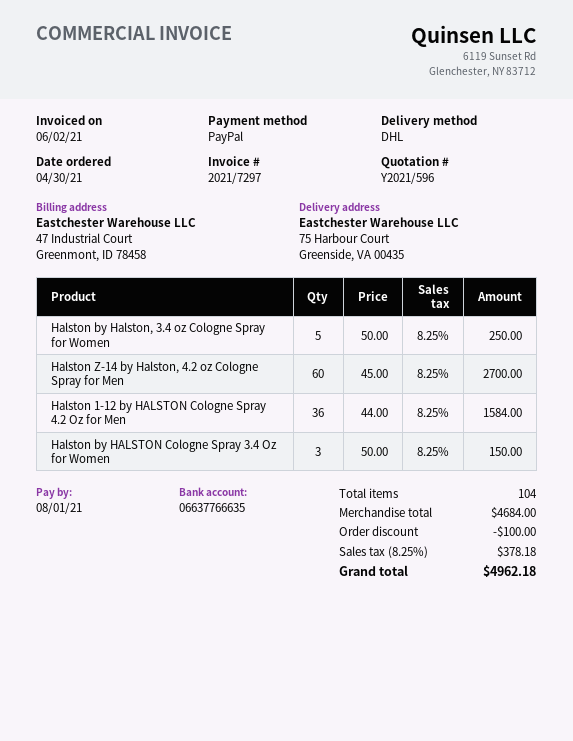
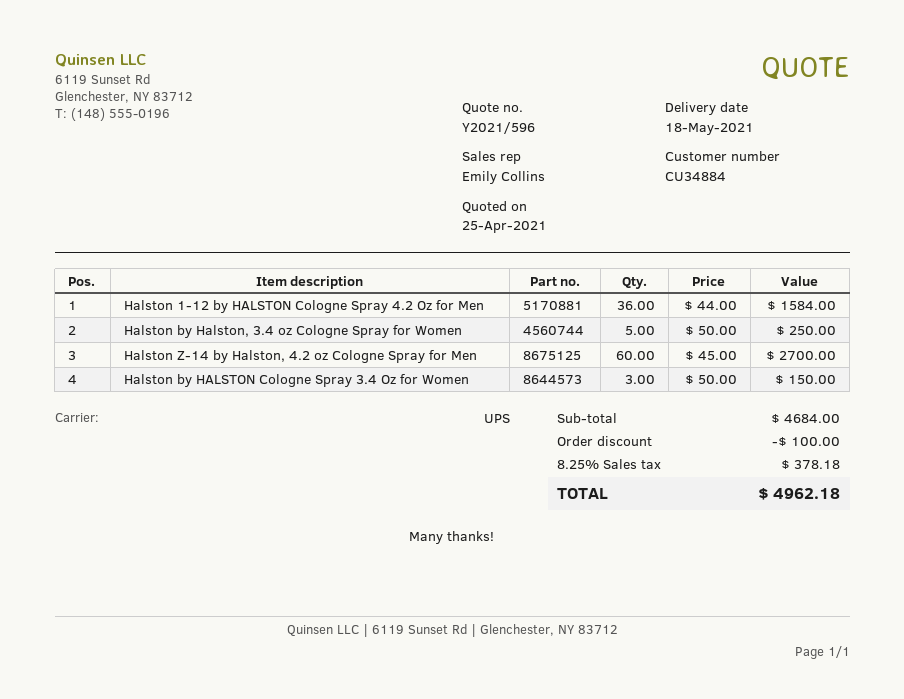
shipping method: DHL -> UPS

